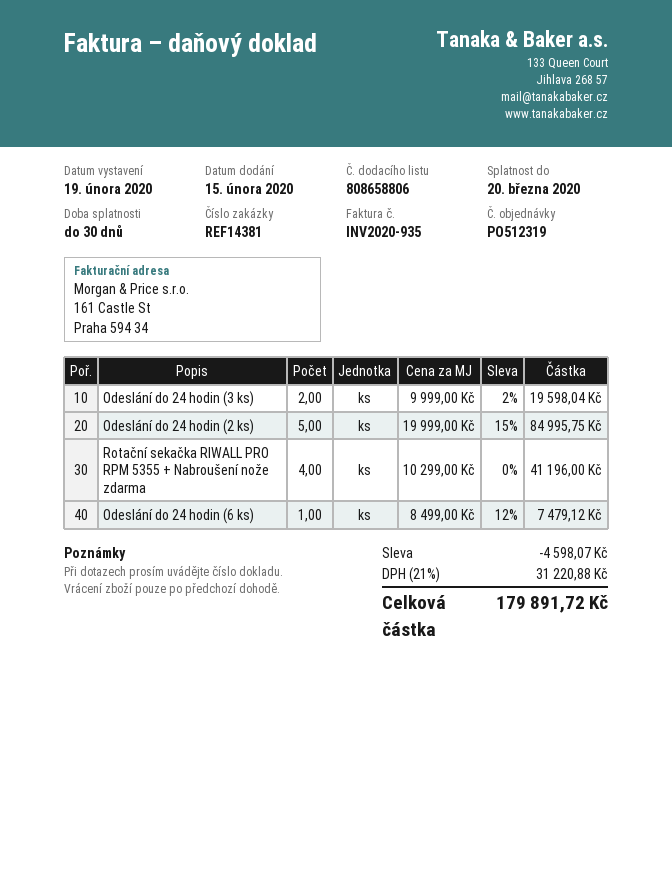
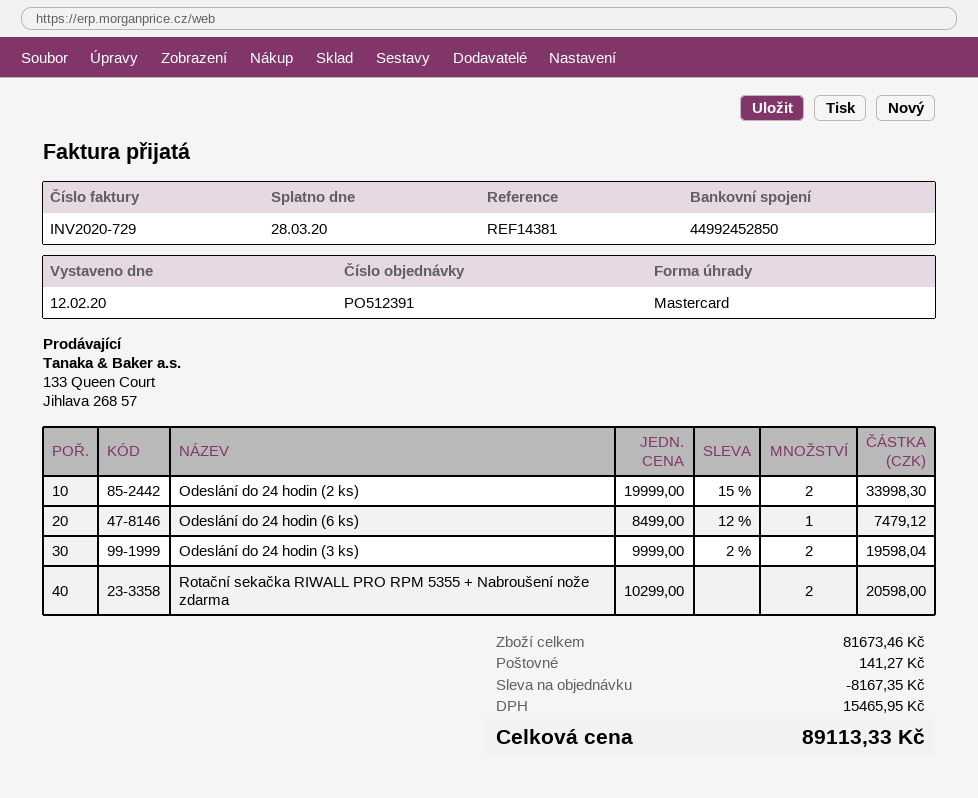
order number: PO512319 -> PO512391
invoice number: INV2020-935 -> INV2020-729
invoice date: 2020-02-19 -> 2020-02-12
due date: 2020-03-20 -> 2020-03-28
Odeslání do 24 hodin (2 ks): 5 x 19999.00 - 15% = 84995.75 -> 2 x 19999.00 - 15% = 33998.30
Rotační sekačka RIWALL PRO RPM 5355 + Nabroušení nože zdarma: 4 x 10299.00 = 41196.00 -> 2 x 10299.00 = 20598.00
discount: 4598.07 -> 8167.35
shipping: none -> 141.27
tax: 31220.88 -> 15465.95
total: 179891.72 -> 89113.33

